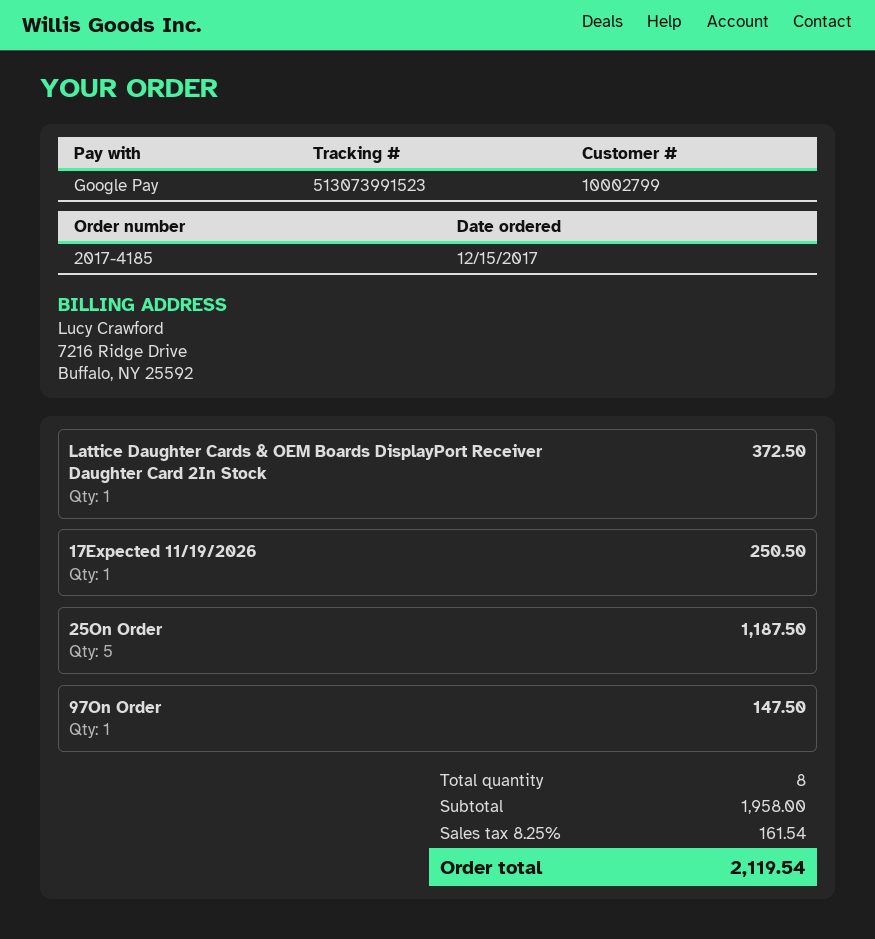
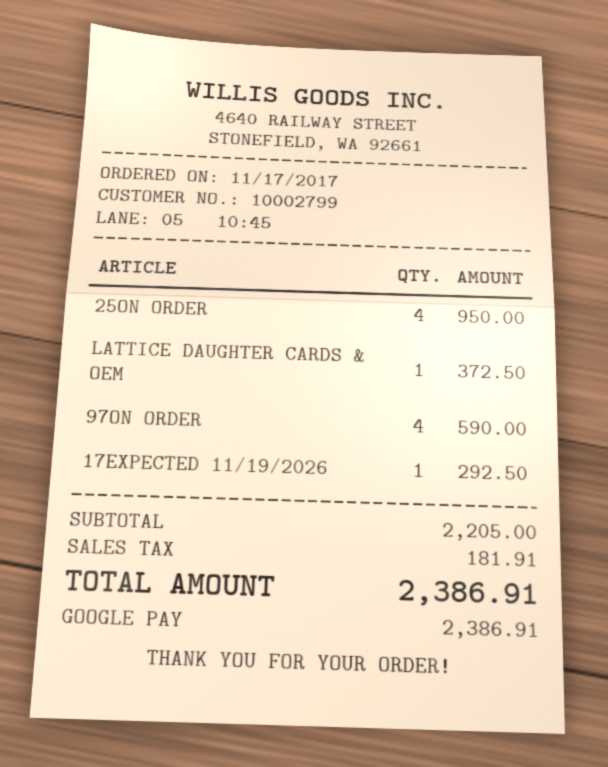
order date: 2017-12-15 -> 2017-11-17
17Expected 11/19/2026: 1 for 250.50 -> 1 for 292.50
25On Order: 5 for 1187.50 -> 4 for 950.00
97On Order: 1 for 147.50 -> 4 for 590.00
subtotal: 1958.00 -> 2205.00
tax: 161.54 -> 181.91
total: 2119.54 -> 2386.91

